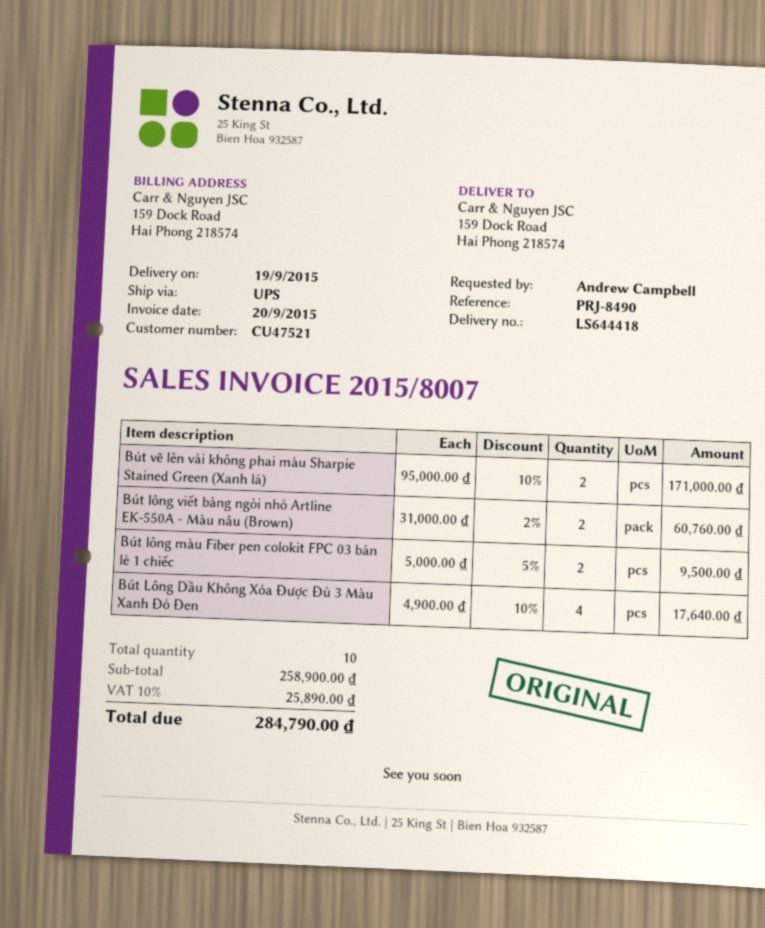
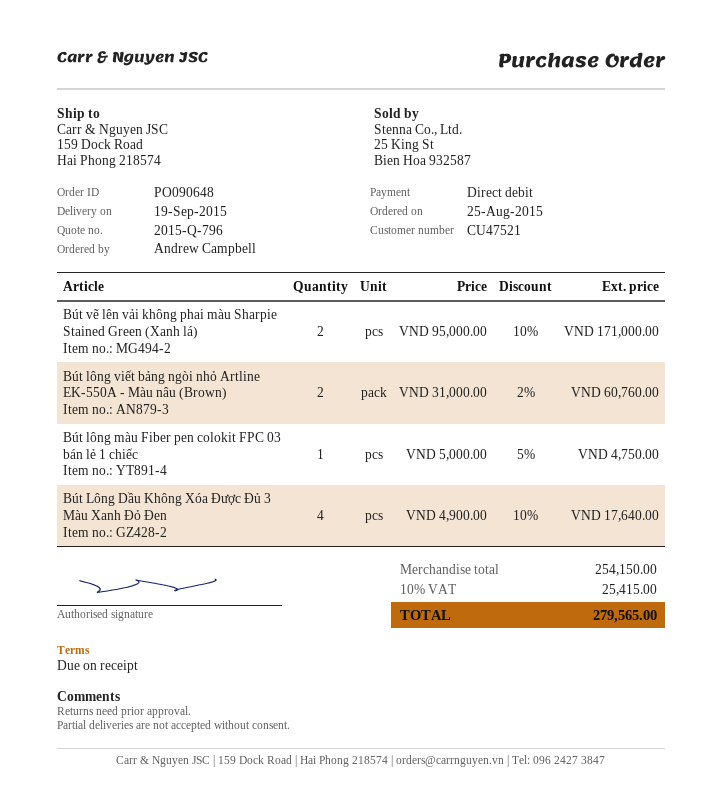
Bút lông màu Fiber pen colokit FPC 03 bán lẻ 1 chiếc: 2 x 5000.00 - 5% = 9500.00 -> 1 x 5000.00 - 5% = 4750.00
subtotal: 258900.00 -> 254150.00
tax: 10% = 25890.00 -> 10% = 25415.00
total: 284790.00 -> 279565.00

